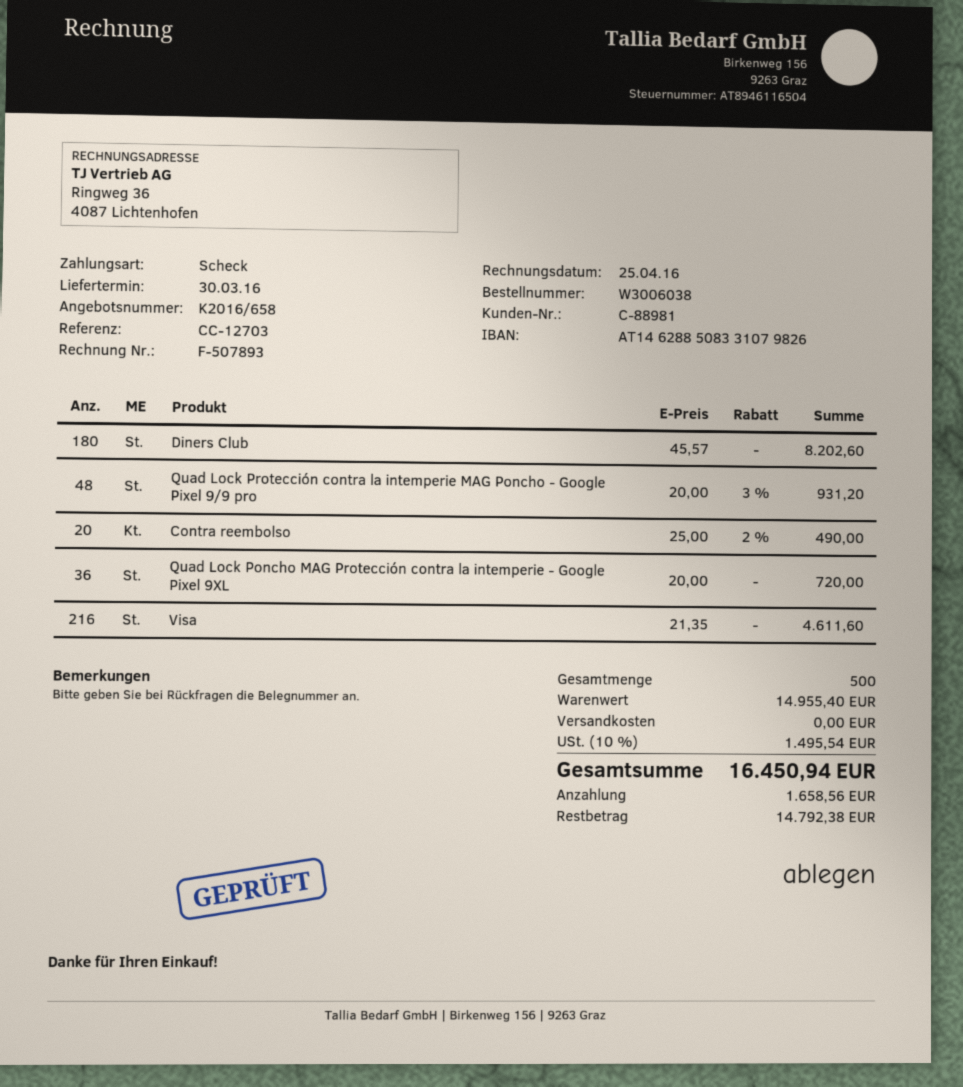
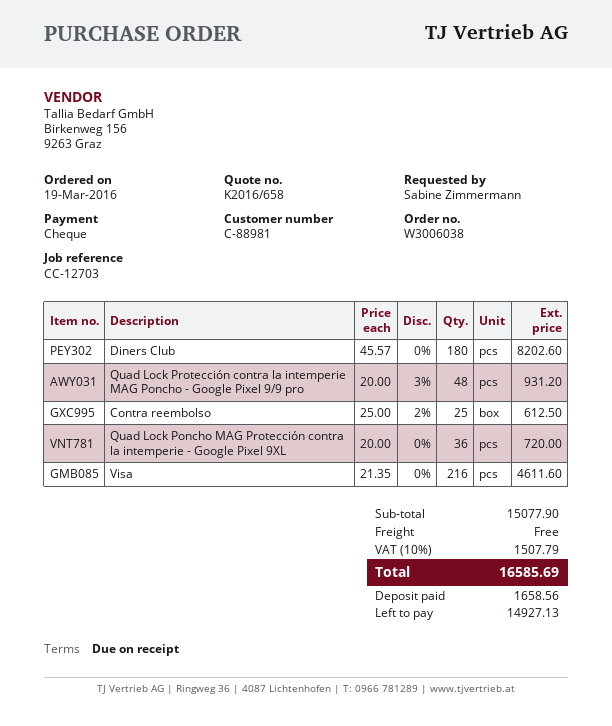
Contra reembolso: 20 x 25.00 - 2% = 490.00 -> 25 x 25.00 - 2% = 612.50
subtotal: 14955.40 -> 15077.90
tax: 10% = 1495.54 -> 10% = 1507.79
total: 16450.94 -> 16585.69
balance: 14792.38 -> 14927.13

